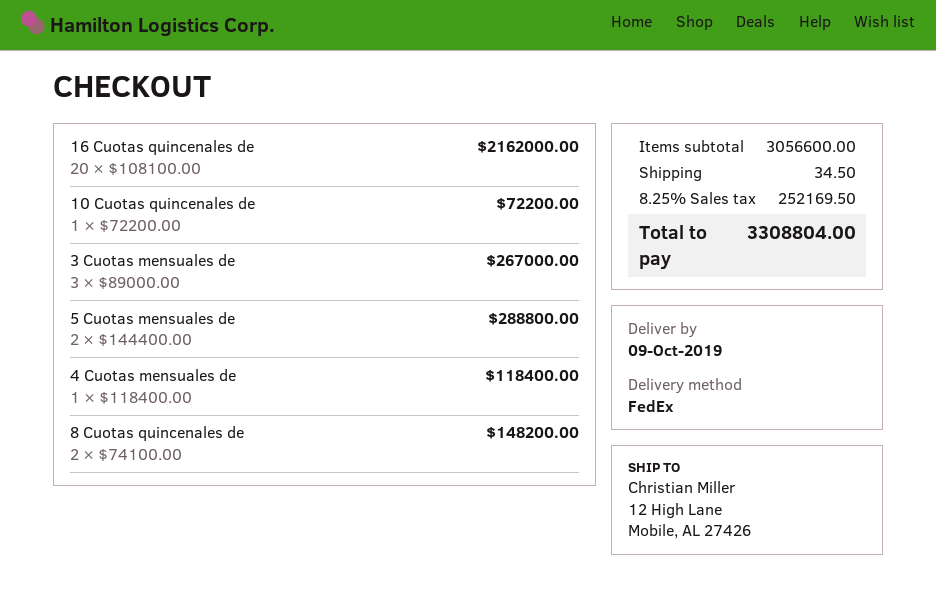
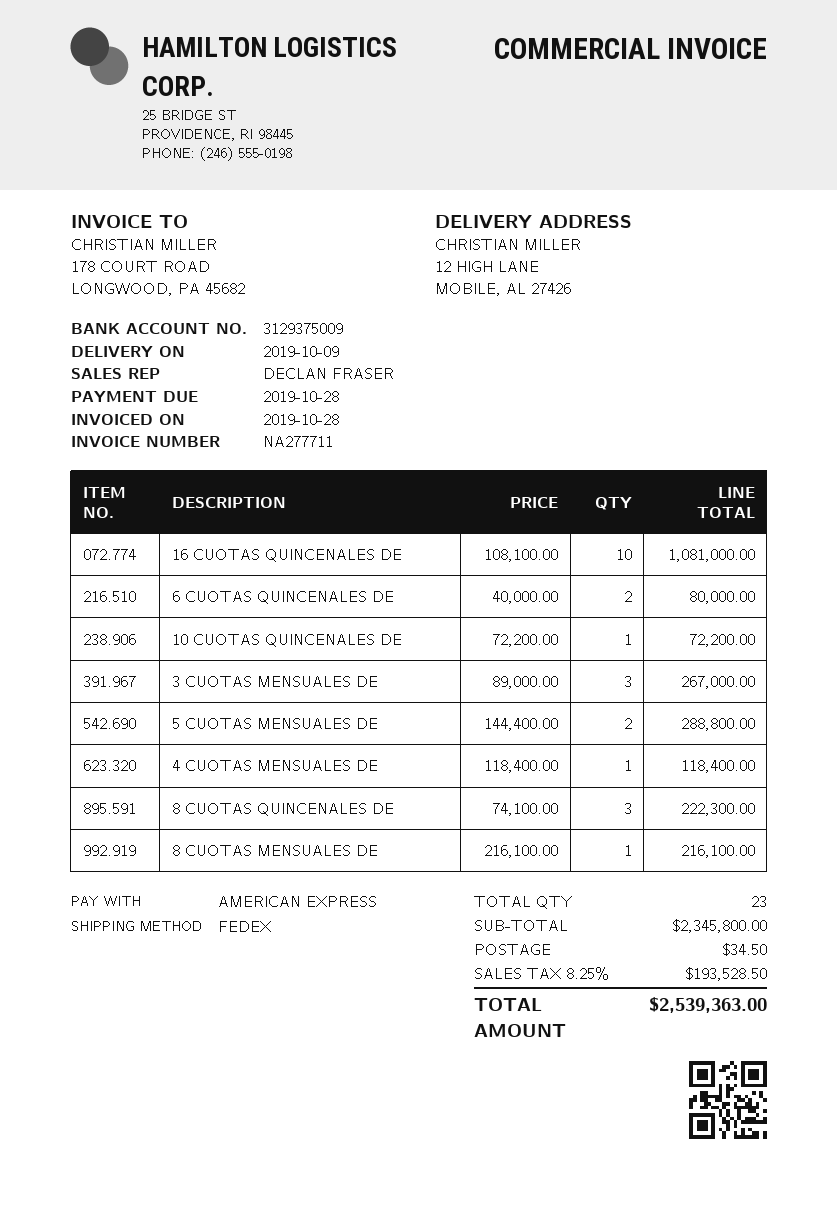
16 Cuotas quincenales de: 20 x 108100.00 = 2162000.00 -> 10 x 108100.00 = 1081000.00
8 Cuotas quincenales de: 2 x 74100.00 = 148200.00 -> 3 x 74100.00 = 222300.00
6 CUOTAS QUINCENALES DE: none -> 2 x 40000.00 = 80000.00
8 CUOTAS MENSUALES DE: none -> 1 x 216100.00 = 216100.00
subtotal: 3056600.00 -> 2345800.00
tax: 8.25% = 252169.50 -> 8.25% = 193528.50
total: 3308804.00 -> 2539363.00

